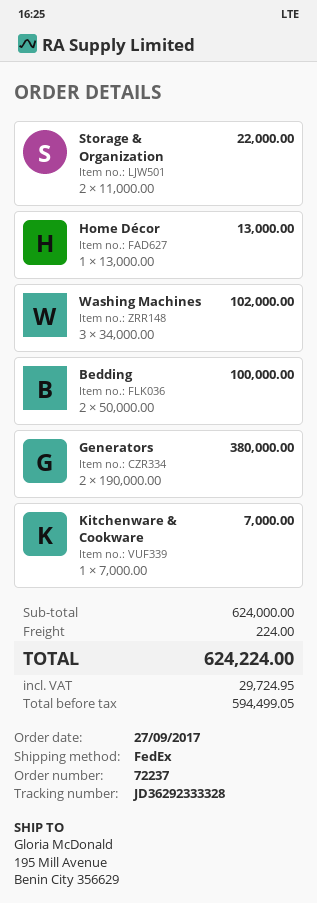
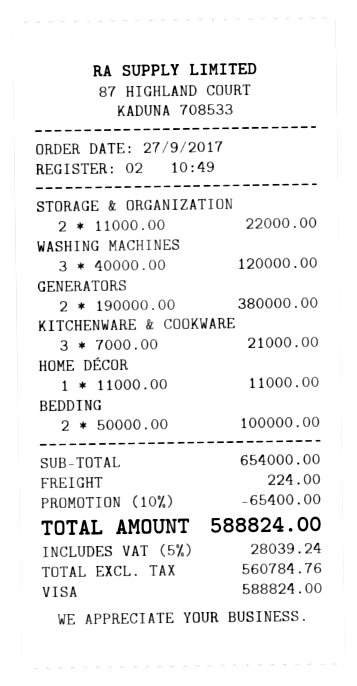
Home Décor: 1 x 13000.00 = 13000.00 -> 1 x 11000.00 = 11000.00
Washing Machines: 3 x 34000.00 = 102000.00 -> 3 x 40000.00 = 120000.00
Kitchenware & Cookware: 1 x 7000.00 = 7000.00 -> 3 x 7000.00 = 21000.00
subtotal: 624000.00 -> 654000.00
discount: none -> 10% = 65400.00
net: 594499.05 -> 560784.76
tax: 29724.95 -> 28039.24
total: 624224.00 -> 588824.00

